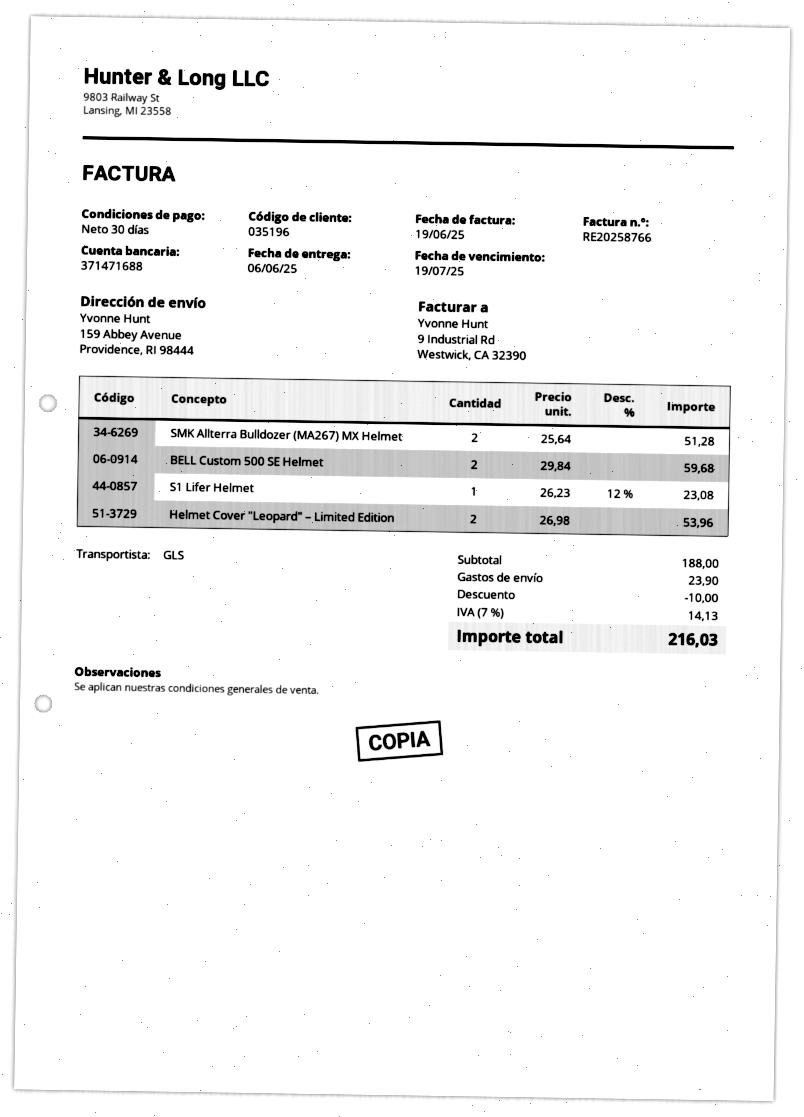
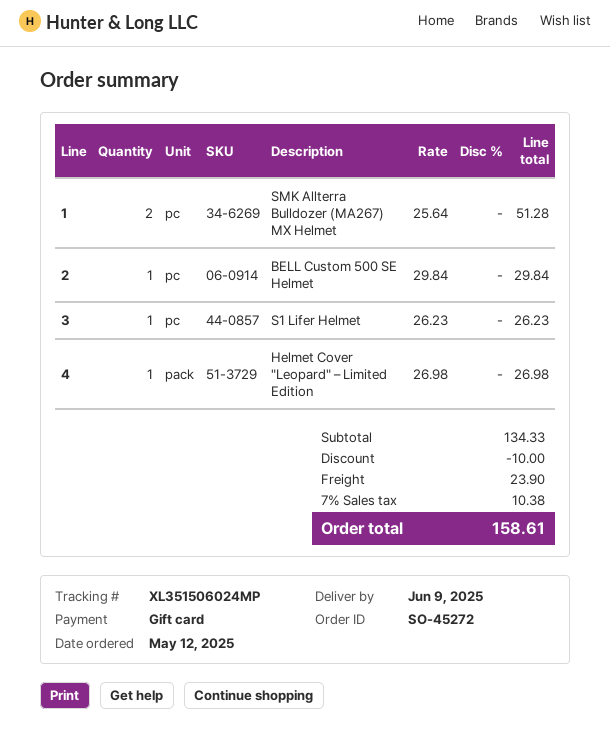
delivery date: 2025-06-06 -> 2025-06-09
BELL Custom 500 SE Helmet: 2 x 29.84 = 59.68 -> 1 x 29.84 = 29.84
S1 Lifer Helmet: 1 x 26.23 - 12% = 23.08 -> 1 x 26.23 = 26.23
Helmet Cover "Leopard" – Limited Edition: 2 x 26.98 = 53.96 -> 1 x 26.98 = 26.98
subtotal: 188.00 -> 134.33
tax: 7% = 14.13 -> 7% = 10.38
total: 216.03 -> 158.61

